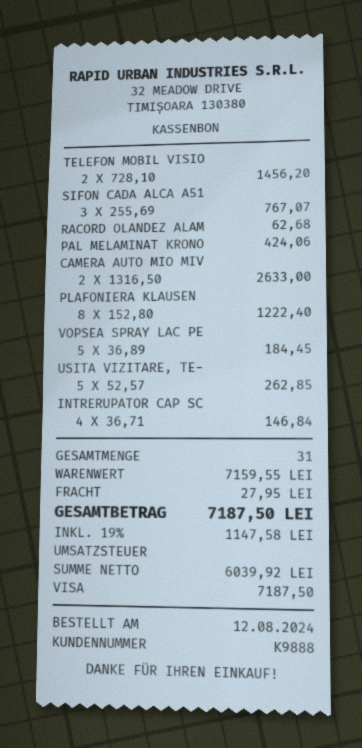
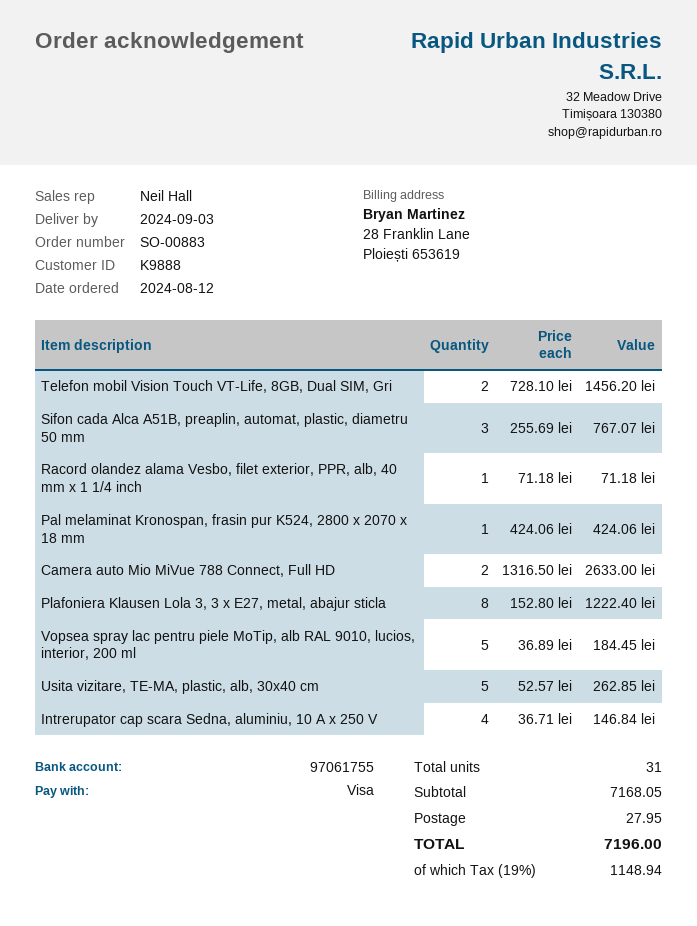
RACORD OLANDEZ ALAM: 1 x 62.68 = 62.68 -> 1 x 71.18 = 71.18
subtotal: 7159.55 -> 7168.05
tax: 19% = 1147.58 -> 19% = 1148.94
total: 7187.50 -> 7196.00

